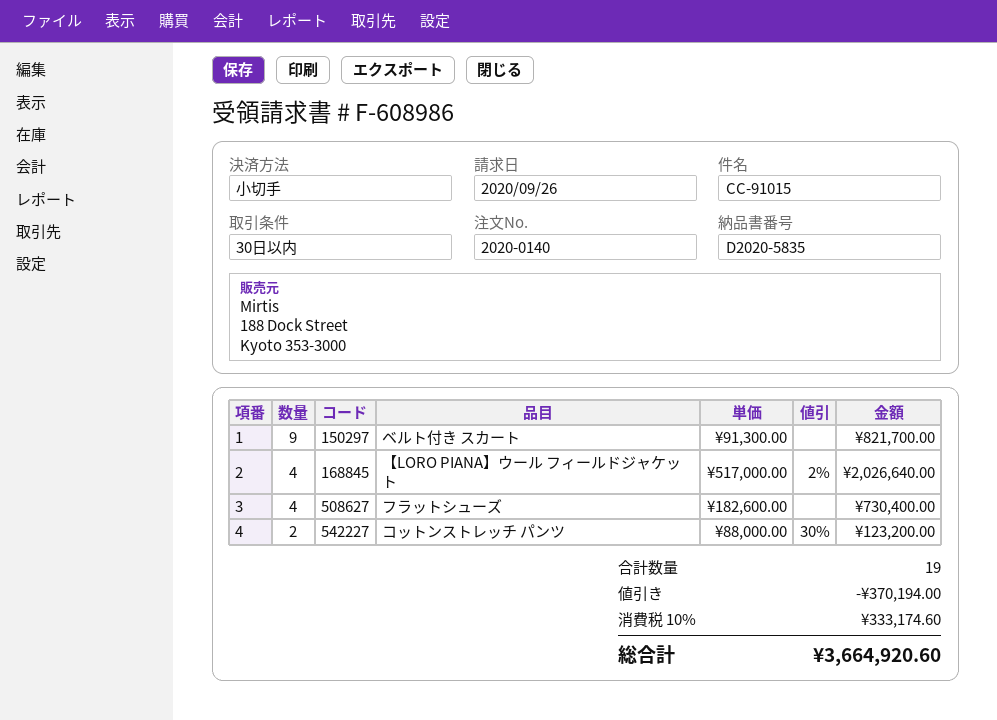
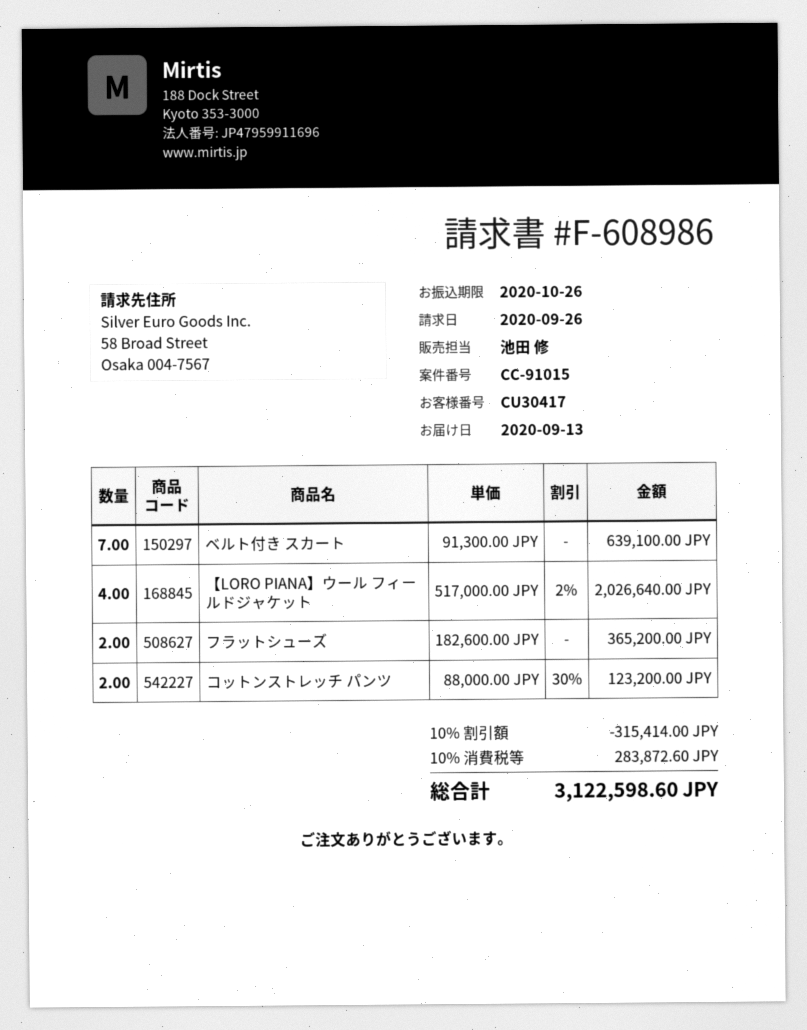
ベルト付き スカート: 9 x 91300.00 = 821700.00 -> 7 x 91300.00 = 639100.00
フラットシューズ: 4 x 182600.00 = 730400.00 -> 2 x 182600.00 = 365200.00
discount: 370194.00 -> 315414.00
tax: 10% = 333174.60 -> 10% = 283872.60
total: 3664920.60 -> 3122598.60

